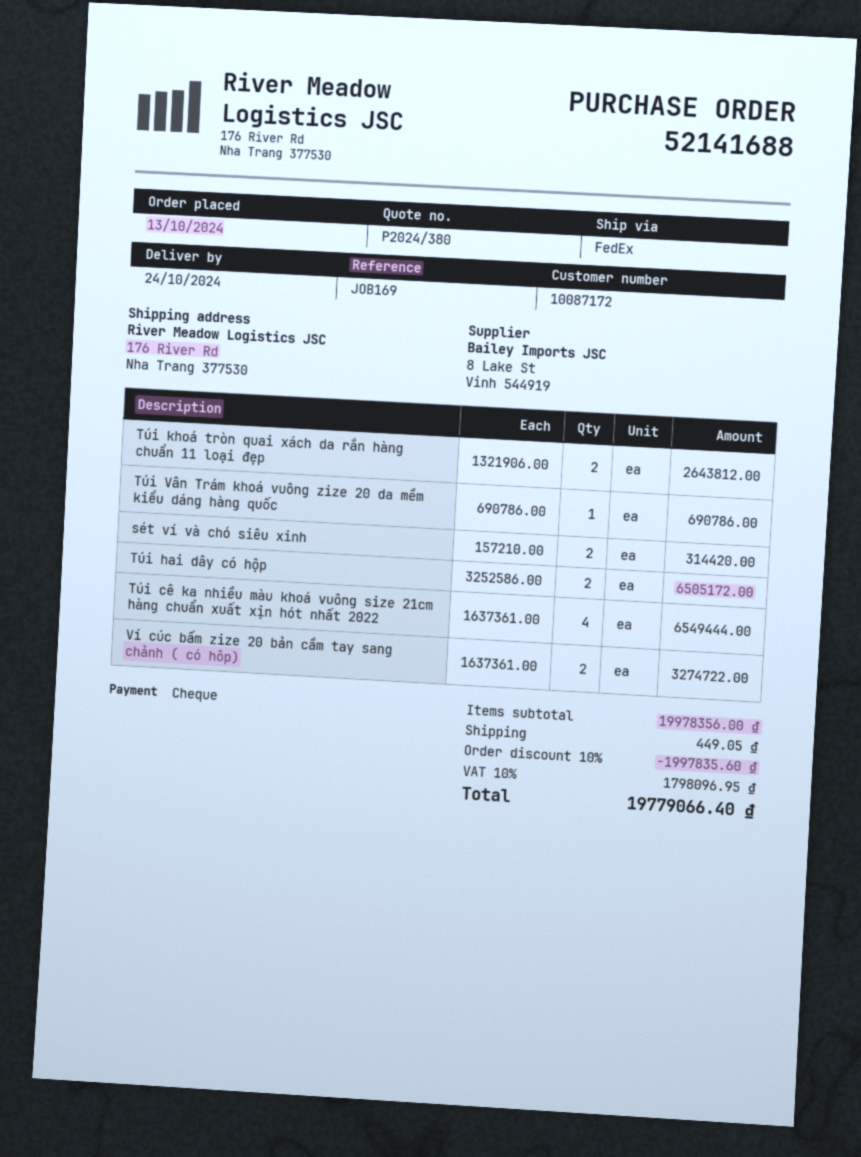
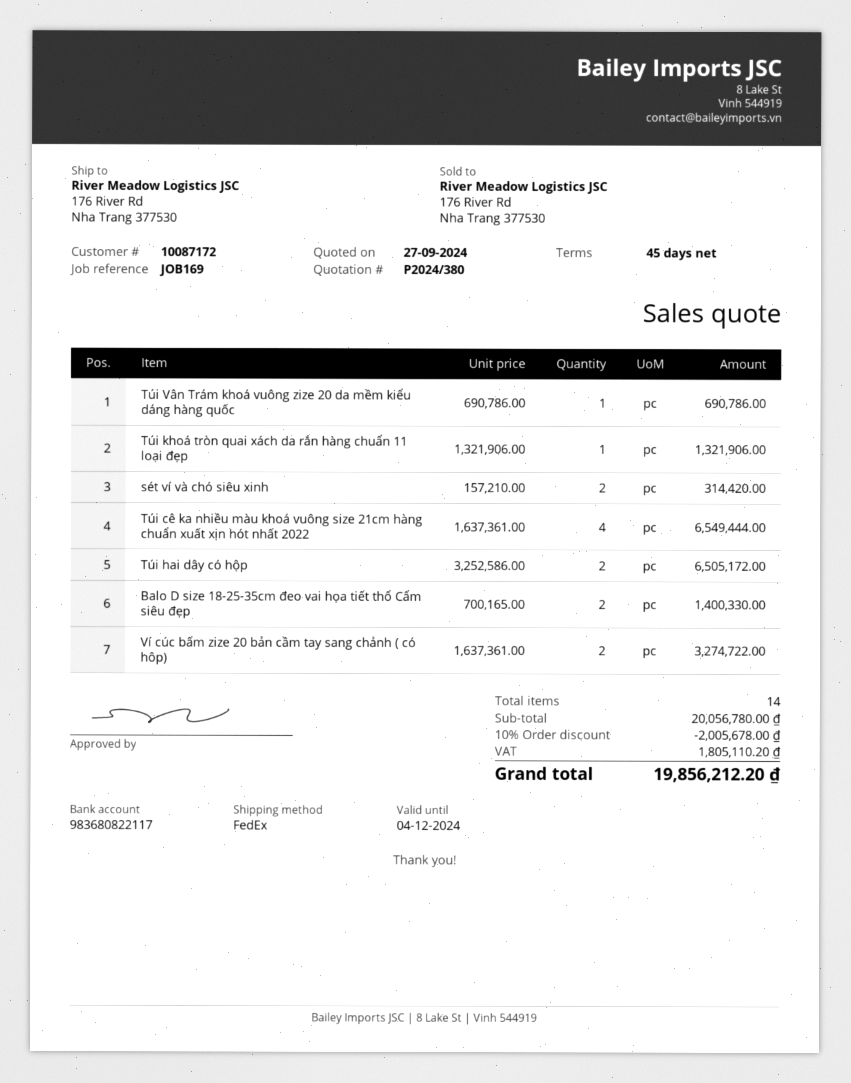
Túi khoá tròn quai xách da rắn hàng chuẩn 11 loại đẹp: 2 x 1321906.00 = 2643812.00 -> 1 x 1321906.00 = 1321906.00
Balo D size 18-25-35cm đeo vai họa tiết thổ Cẩm siêu đẹp: none -> 2 x 700165.00 = 1400330.00
subtotal: 19978356.00 -> 20056780.00
discount: 10% = 1997835.60 -> 10% = 2005678.00
shipping: 449.05 -> none
tax: 1798096.95 -> 1805110.20
total: 19779066.40 -> 19856212.20

